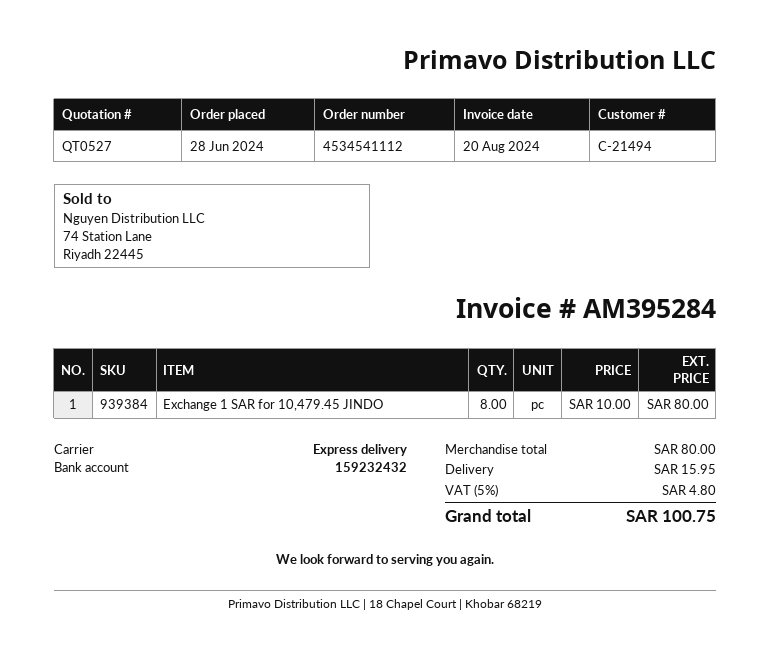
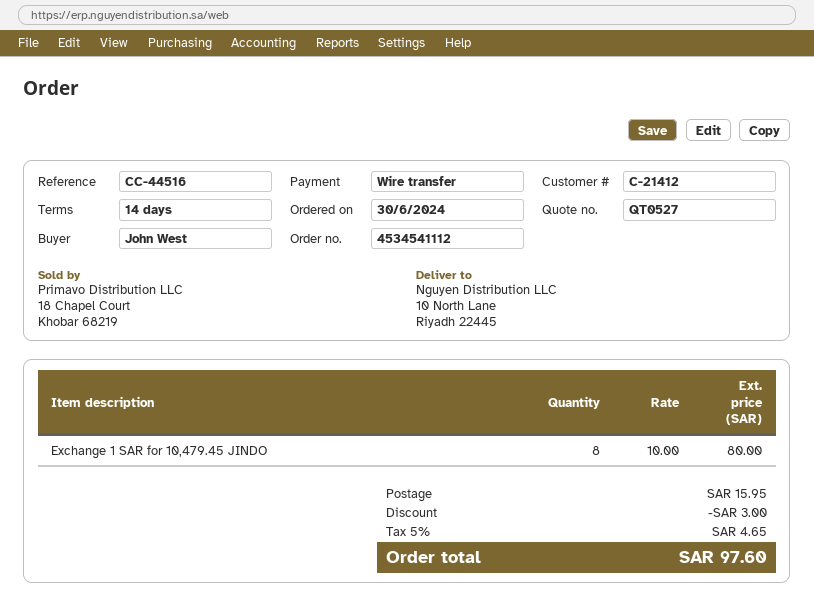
order date: 2024-06-28 -> 2024-06-30
customer number: C-21494 -> C-21412
discount: none -> 3.00
tax: 5% = 4.80 -> 5% = 4.65
total: 100.75 -> 97.60

